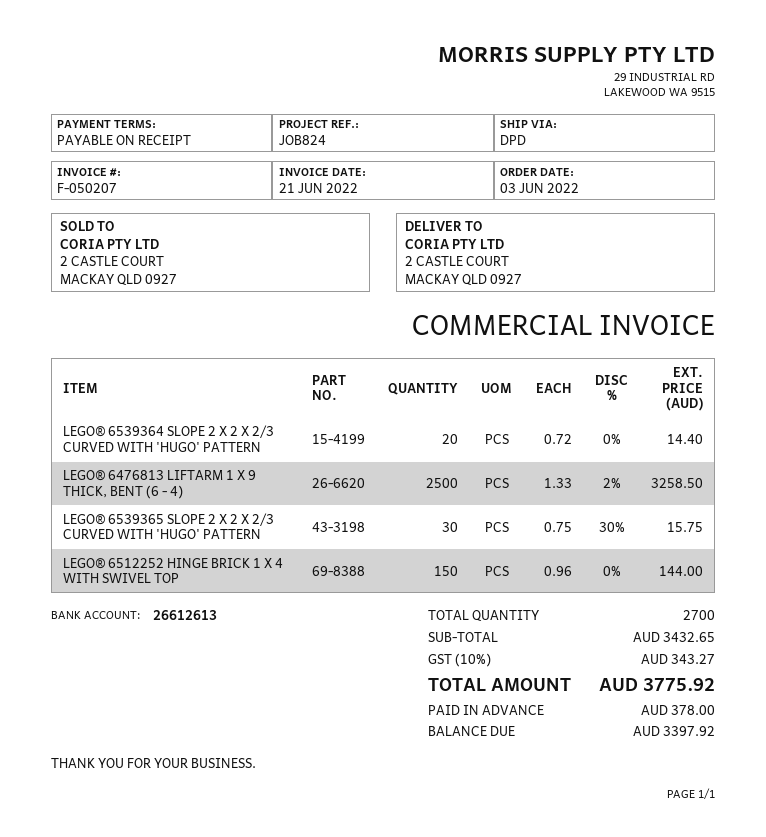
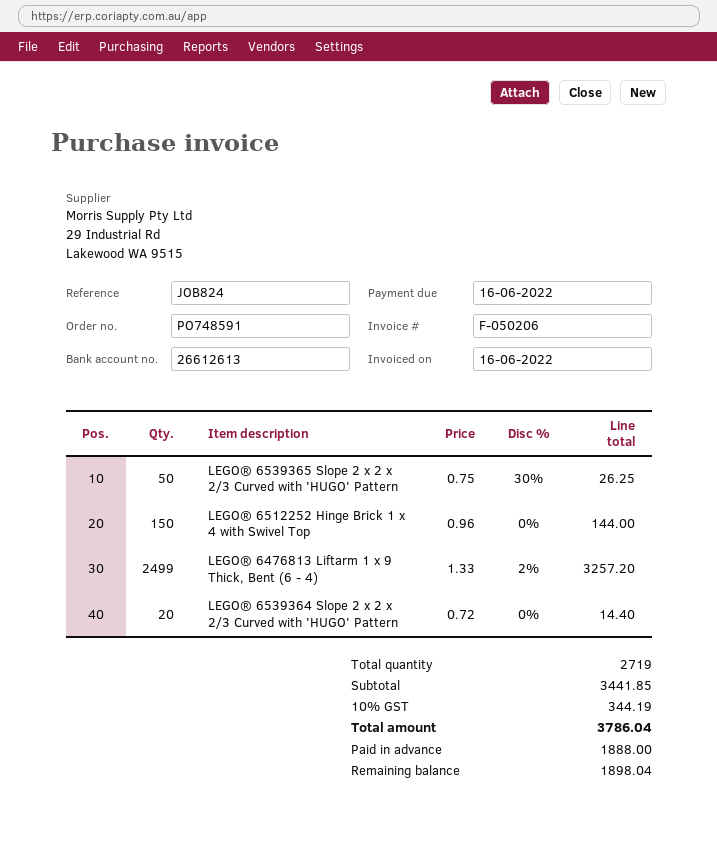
invoice number: F-050207 -> F-050206
invoice date: 2022-06-21 -> 2022-06-16
LEGO® 6476813 LIFTARM 1 X 9 THICK, BENT (6 - 4): 2500 x 1.33 - 2% = 3258.50 -> 2499 x 1.33 - 2% = 3257.20
LEGO® 6539365 SLOPE 2 X 2 X 2/3 CURVED WITH 'HUGO' PATTERN: 30 x 0.75 - 30% = 15.75 -> 50 x 0.75 - 30% = 26.25
total quantity: 2700 -> 2719
subtotal: 3432.65 -> 3441.85
tax: 10% = 343.27 -> 10% = 344.19
total: 3775.92 -> 3786.04
deposit: 378.00 -> 1888.00
balance: 3397.92 -> 1898.04

